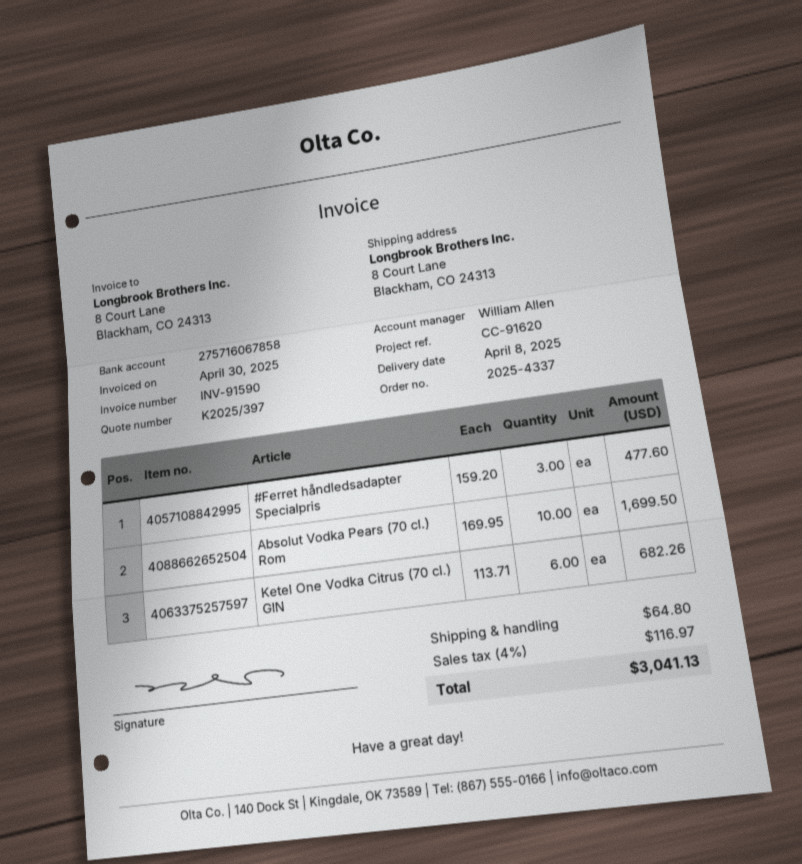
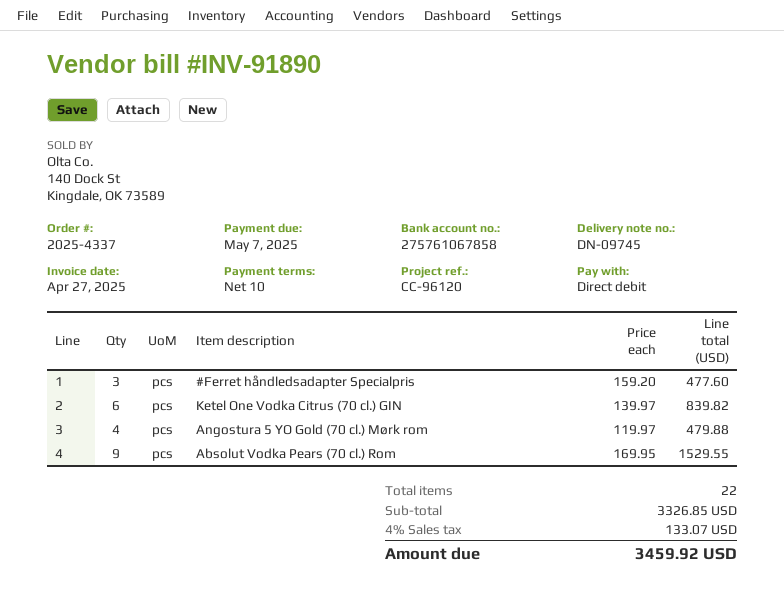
invoice number: INV-91590 -> INV-91890
invoice date: 2025-04-30 -> 2025-04-27
reference: CC-91620 -> CC-96120
bank account: 275716067858 -> 275761067858
Absolut Vodka Pears (70 cl.) Rom: 10 x 169.95 = 1699.50 -> 9 x 169.95 = 1529.55
Ketel One Vodka Citrus (70 cl.) GIN: 6 x 113.71 = 682.26 -> 6 x 139.97 = 839.82
Angostura 5 YO Gold (70 cl.) Mørk rom: none -> 4 x 119.97 = 479.88
shipping: 64.80 -> none
tax: 4% = 116.97 -> 4% = 133.07
total: 3041.13 -> 3459.92

